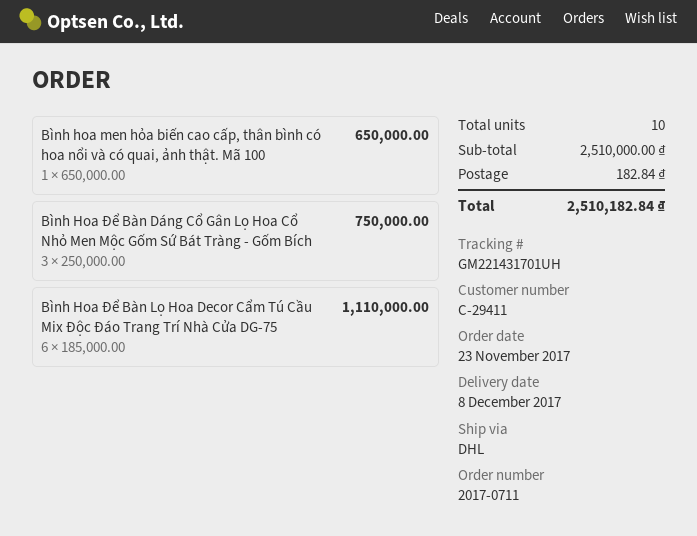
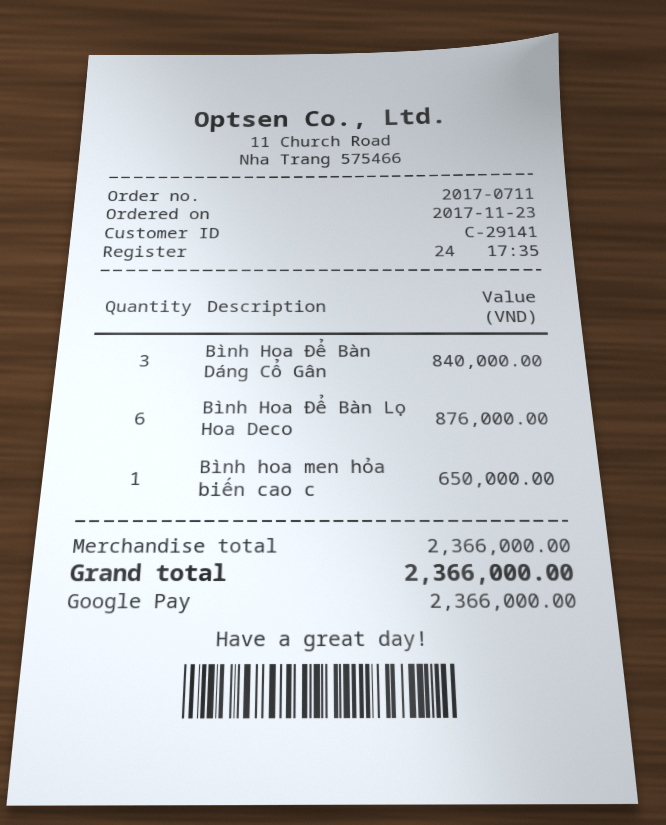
customer number: C-29411 -> C-29141
Bình Hoa Để Bàn Dáng Cổ Gân Lọ Hoa Cổ Nhỏ Men Mộc Gốm Sứ Bát Tràng - Gốm Bích: 3 for 750000.00 -> 3 for 840000.00
Bình Hoa Để Bàn Lọ Hoa Decor Cẩm Tú Cầu Mix Độc Đáo Trang Trí Nhà Cửa DG-75: 6 for 1110000.00 -> 6 for 876000.00
subtotal: 2510000.00 -> 2366000.00
shipping: 182.84 -> none
total: 2510182.84 -> 2366000.00

